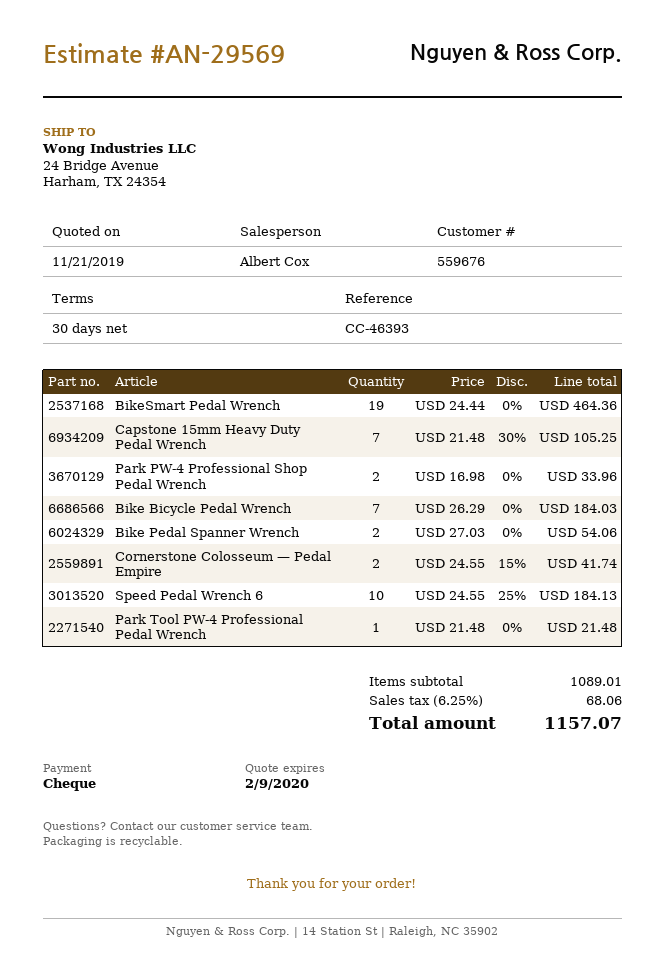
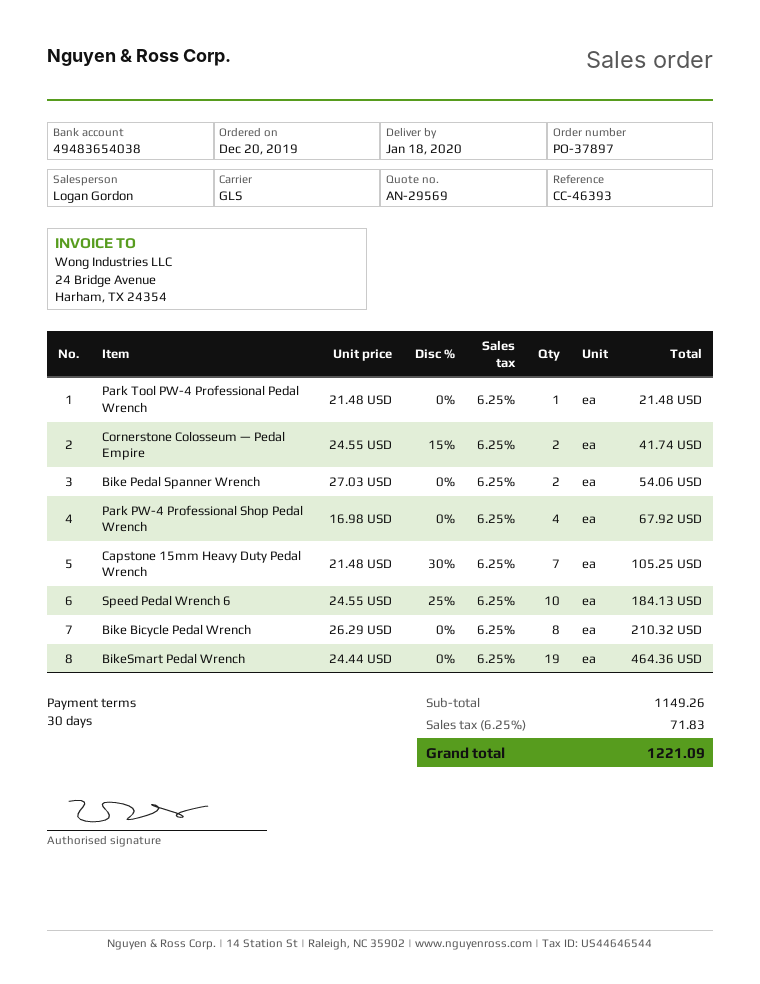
sales rep: Albert Cox -> Logan Gordon
Park PW-4 Professional Shop Pedal Wrench: 2 x 16.98 = 33.96 -> 4 x 16.98 = 67.92
Bike Bicycle Pedal Wrench: 7 x 26.29 = 184.03 -> 8 x 26.29 = 210.32
subtotal: 1089.01 -> 1149.26
tax: 6.25% = 68.06 -> 6.25% = 71.83
total: 1157.07 -> 1221.09

